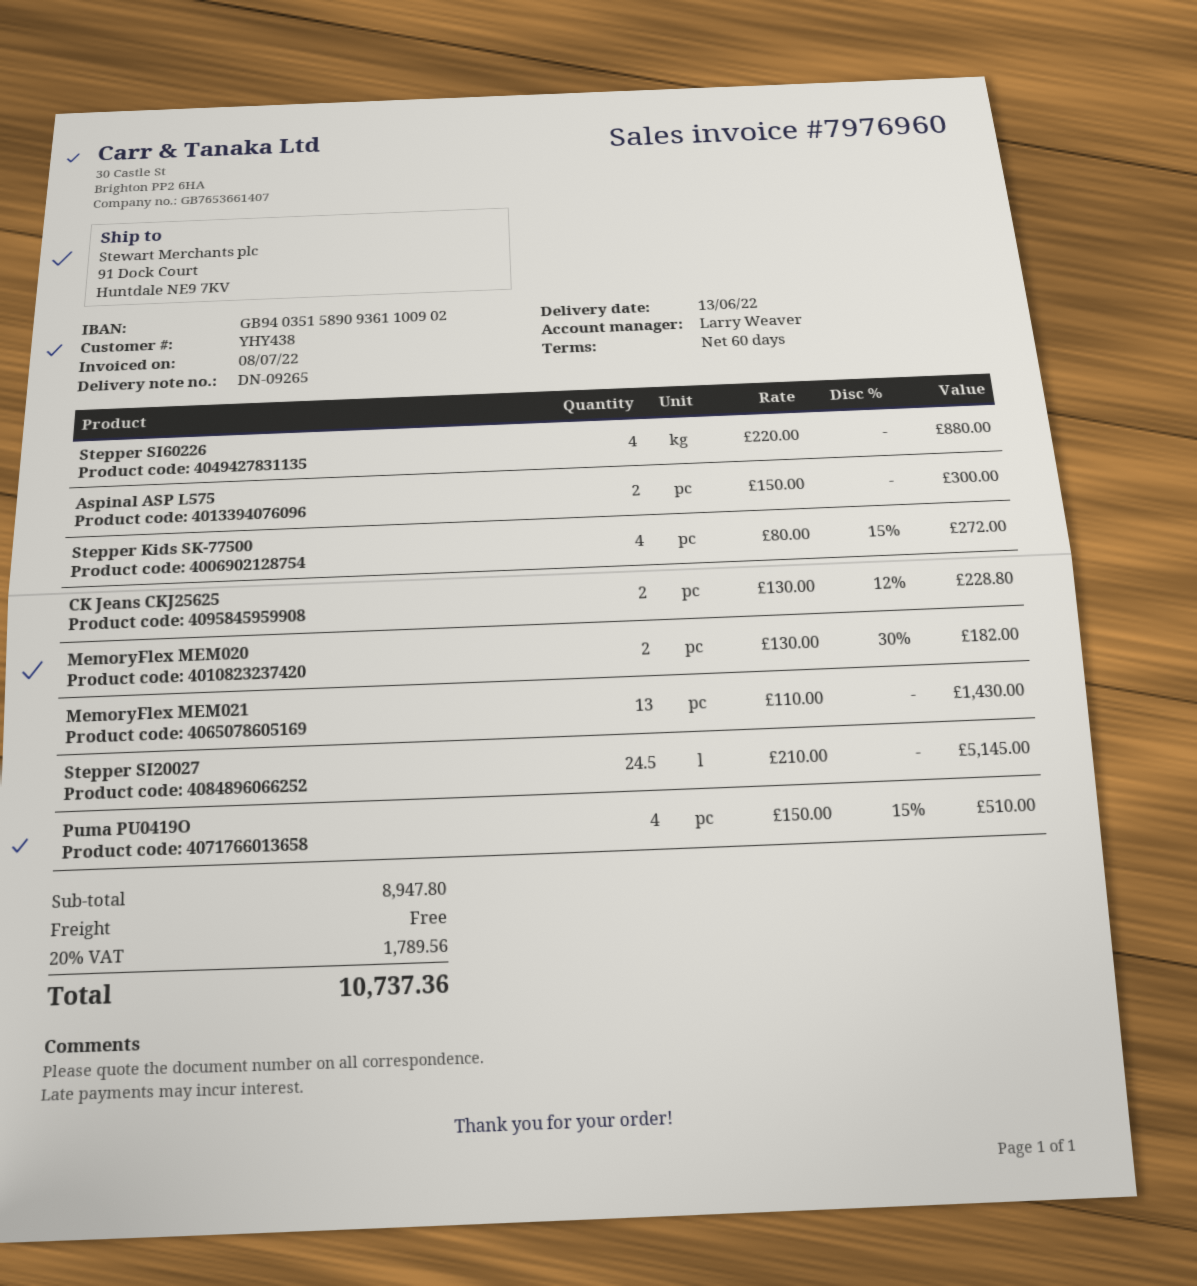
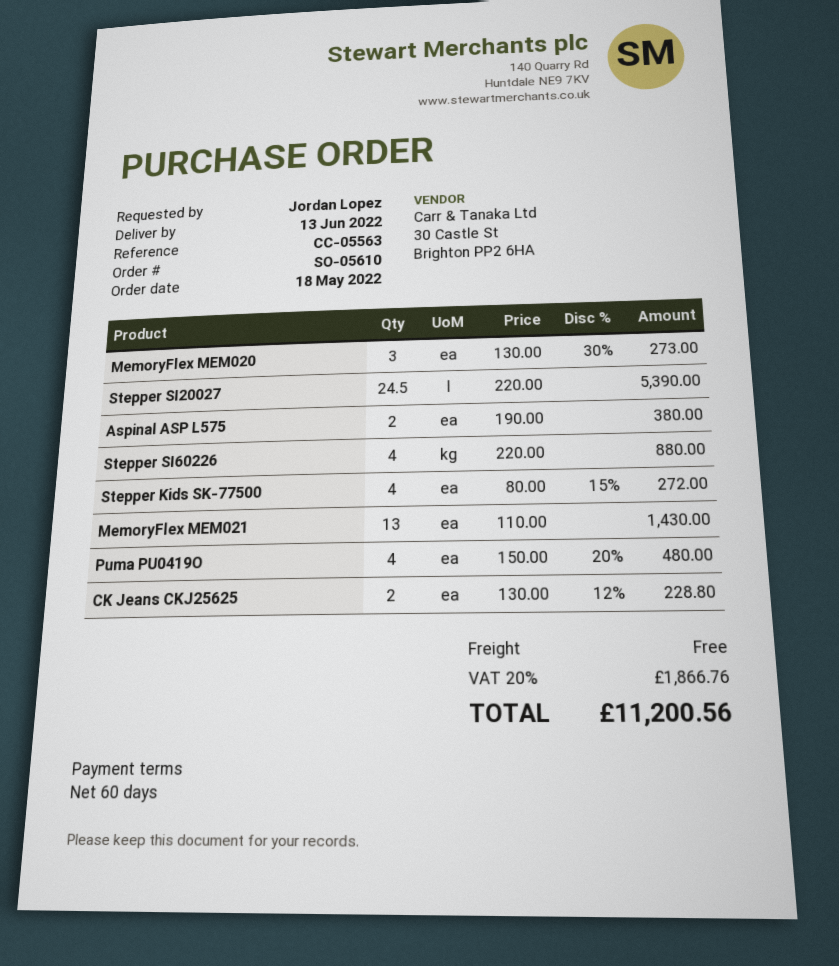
Aspinal ASP L575: 2 x 150.00 = 300.00 -> 2 x 190.00 = 380.00
MemoryFlex MEM020: 2 x 130.00 - 30% = 182.00 -> 3 x 130.00 - 30% = 273.00
Stepper SI20027: 24.5 x 210.00 = 5145.00 -> 24.5 x 220.00 = 5390.00
Puma PU0419O: 4 x 150.00 - 15% = 510.00 -> 4 x 150.00 - 20% = 480.00
tax: 20% = 1789.56 -> 20% = 1866.76
total: 10737.36 -> 11200.56

